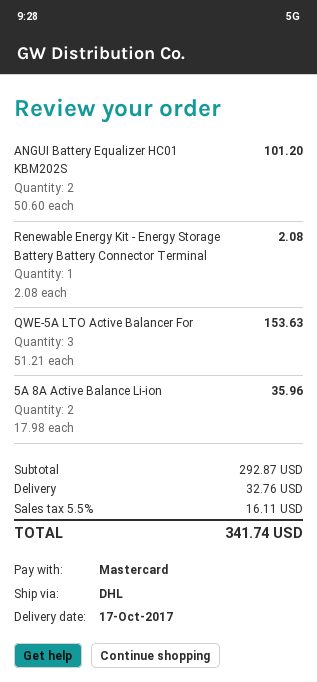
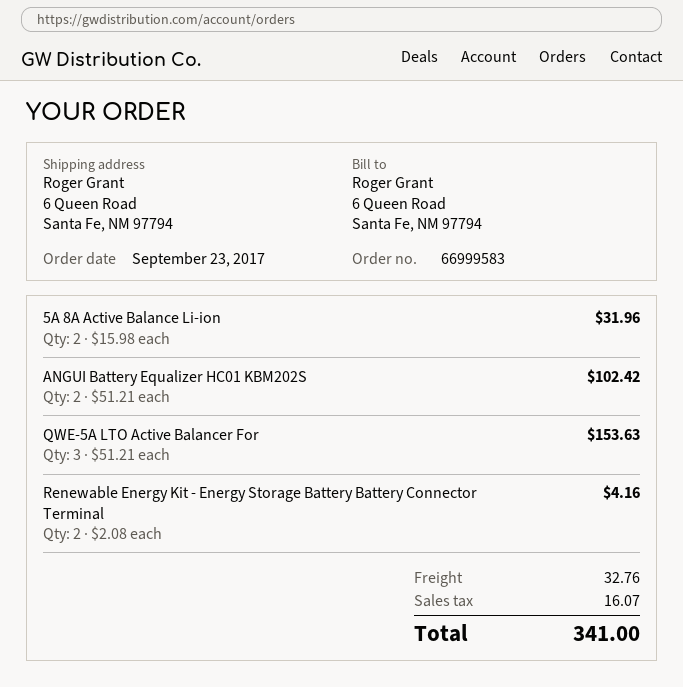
ANGUI Battery Equalizer HC01 KBM202S: 2 x 50.60 = 101.20 -> 2 x 51.21 = 102.42
Renewable Energy Kit - Energy Storage Battery Battery Connector Terminal: 1 x 2.08 = 2.08 -> 2 x 2.08 = 4.16
5A 8A Active Balance Li-ion: 2 x 17.98 = 35.96 -> 2 x 15.98 = 31.96
tax: 16.11 -> 16.07
total: 341.74 -> 341.00

